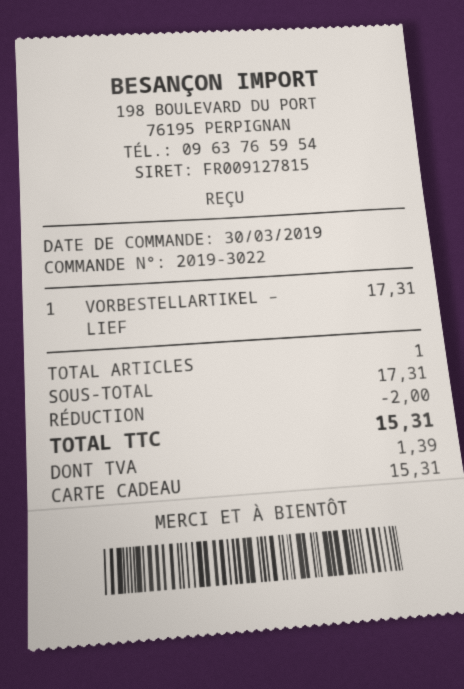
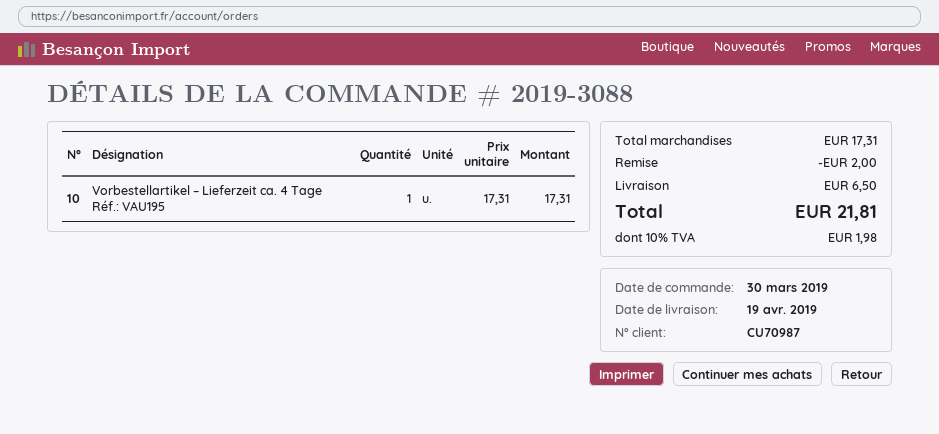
order number: 2019-3022 -> 2019-3088
shipping: none -> 6.50
tax: 1.39 -> 1.98
total: 15.31 -> 21.81

